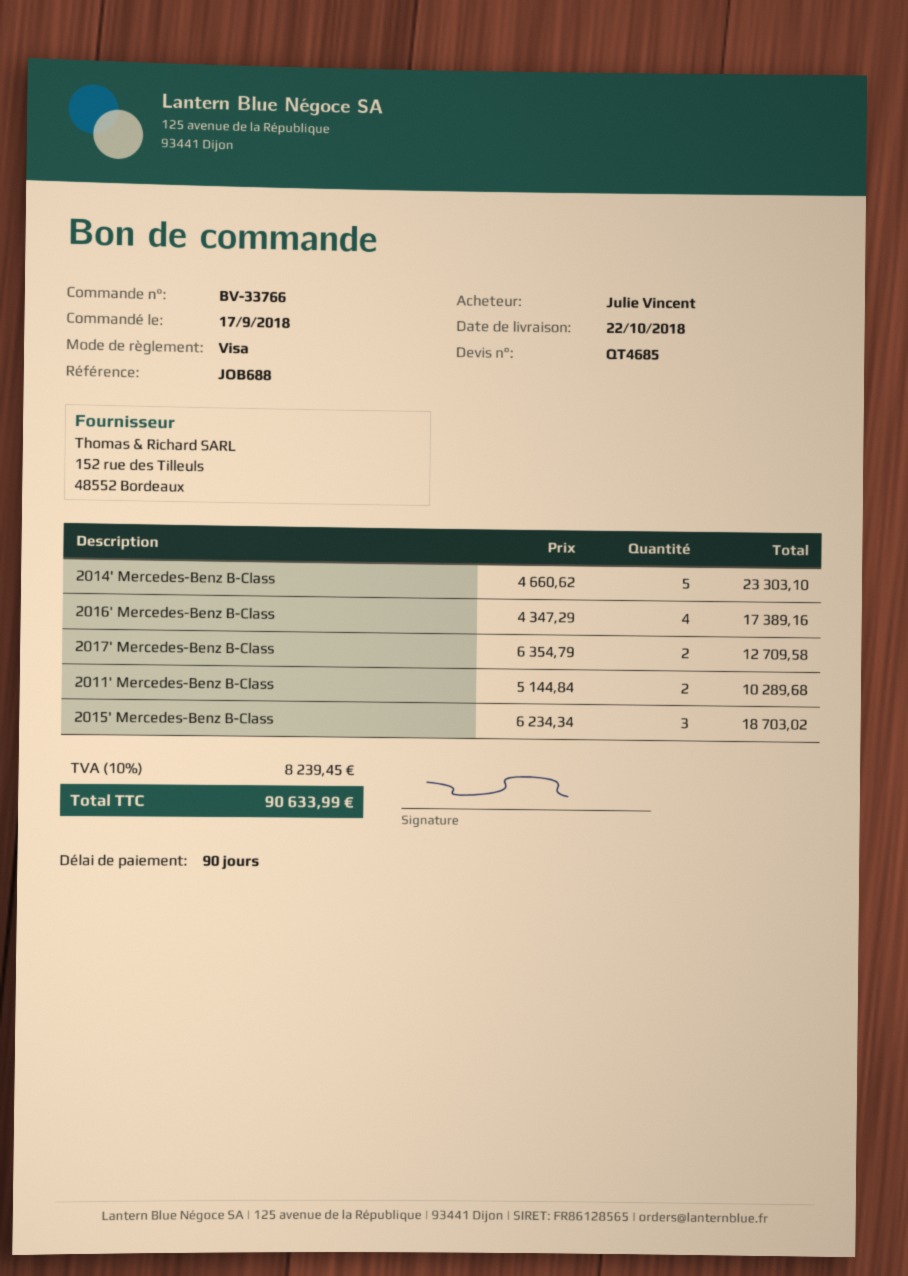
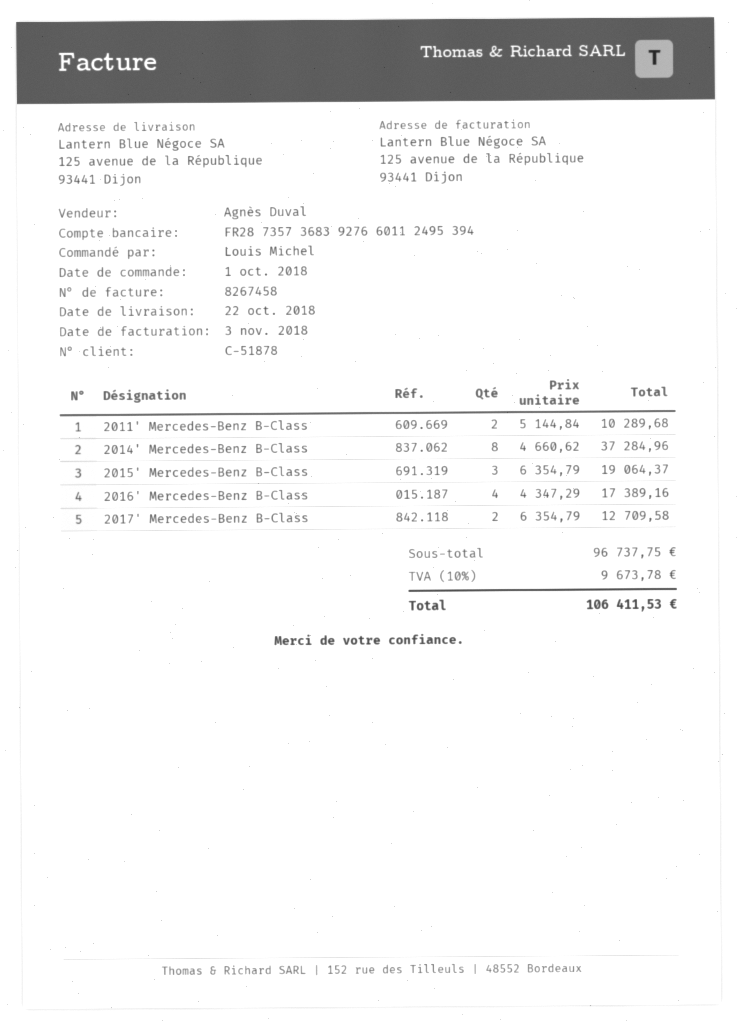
order date: 2018-09-17 -> 2018-10-01
ordered by: Julie Vincent -> Louis Michel
2014' Mercedes-Benz B-Class: 5 x 4660.62 = 23303.10 -> 8 x 4660.62 = 37284.96
2015' Mercedes-Benz B-Class: 3 x 6234.34 = 18703.02 -> 3 x 6354.79 = 19064.37
tax: 10% = 8239.45 -> 10% = 9673.78
total: 90633.99 -> 106411.53

